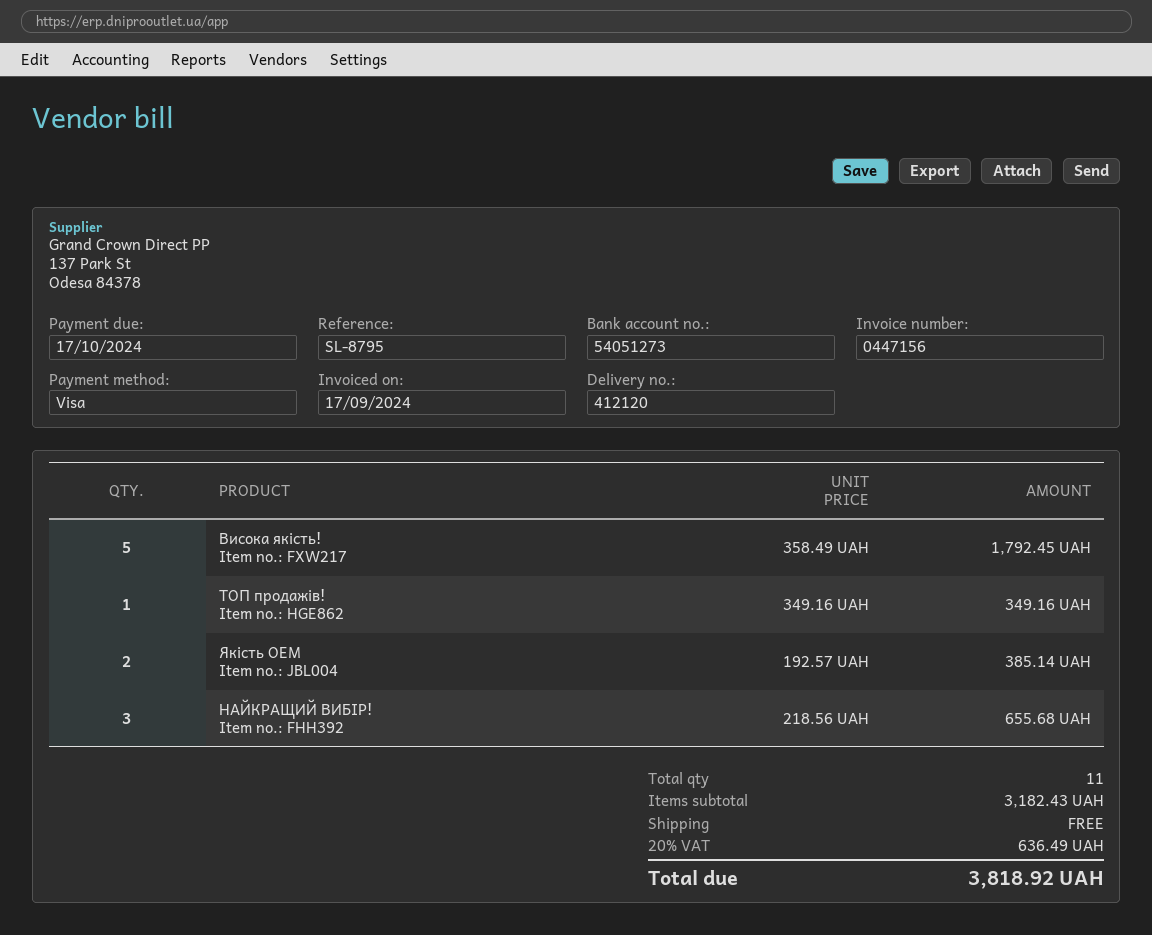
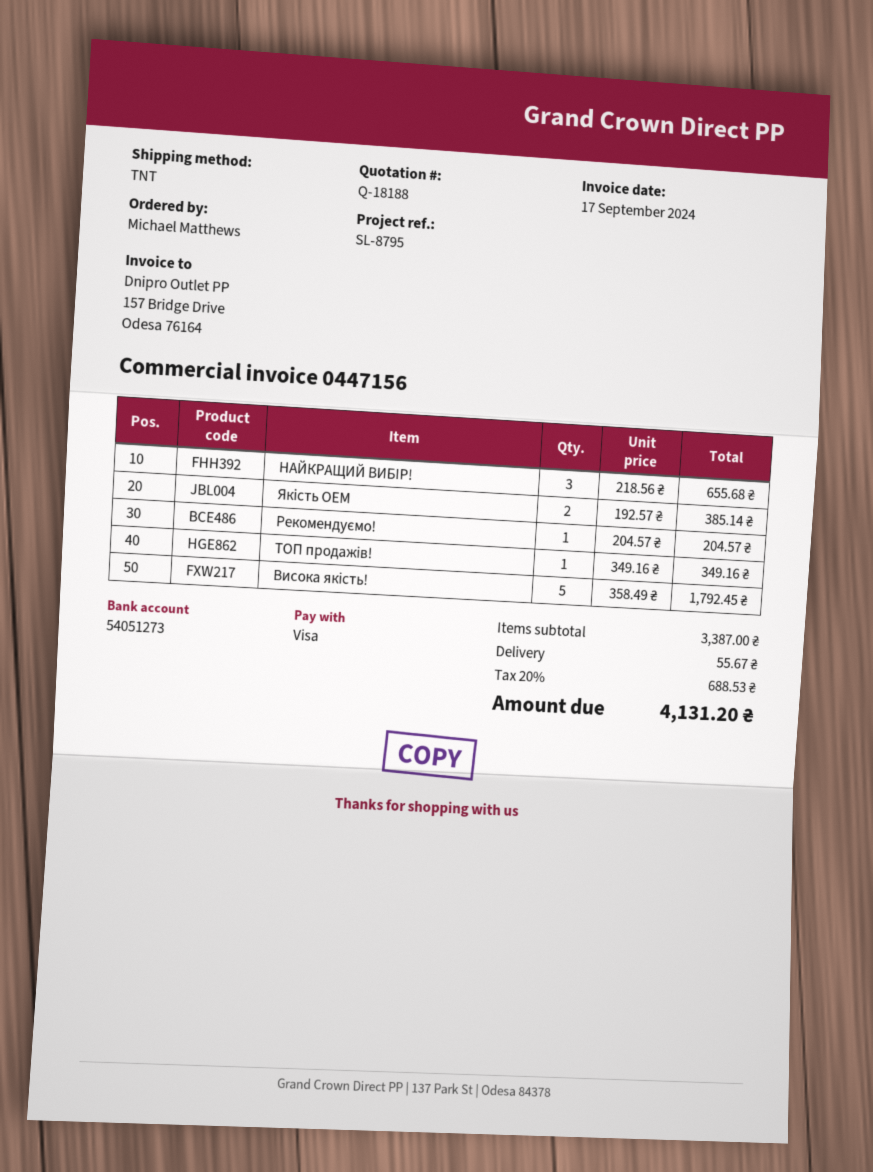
Рекомендуємо!: none -> 1 x 204.57 = 204.57
subtotal: 3182.43 -> 3387.00
shipping: 0.00 -> 55.67
tax: 20% = 636.49 -> 20% = 688.53
total: 3818.92 -> 4131.20

